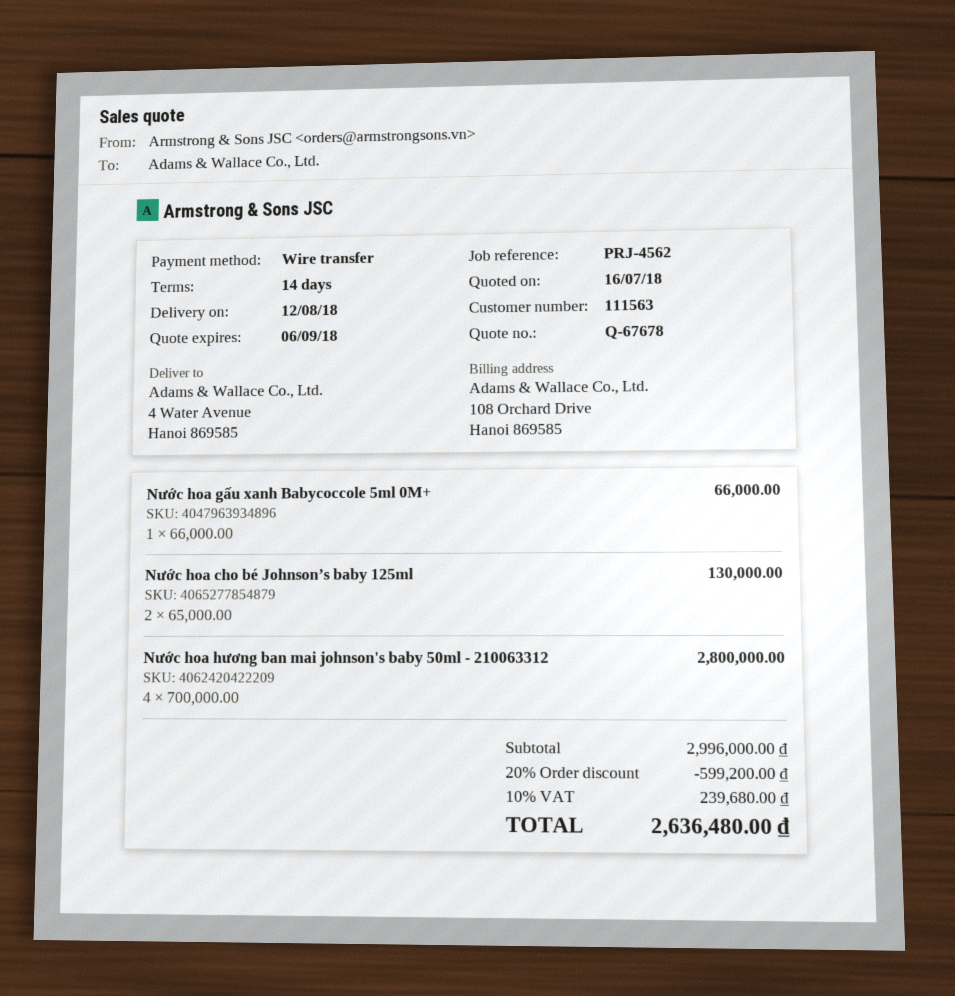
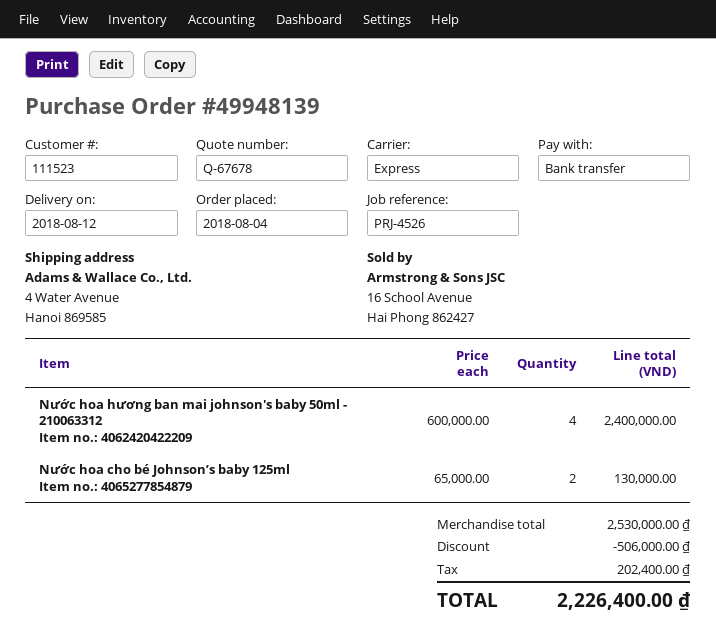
customer number: 111563 -> 111523
reference: PRJ-4562 -> PRJ-4526
Nước hoa gấu xanh Babycoccole 5ml 0M+: 1 x 66000.00 = 66000.00 -> none
Nước hoa hương ban mai johnson's baby 50ml - 210063312: 4 x 700000.00 = 2800000.00 -> 4 x 600000.00 = 2400000.00
subtotal: 2996000.00 -> 2530000.00
discount: 599200.00 -> 506000.00
tax: 239680.00 -> 202400.00
total: 2636480.00 -> 2226400.00

